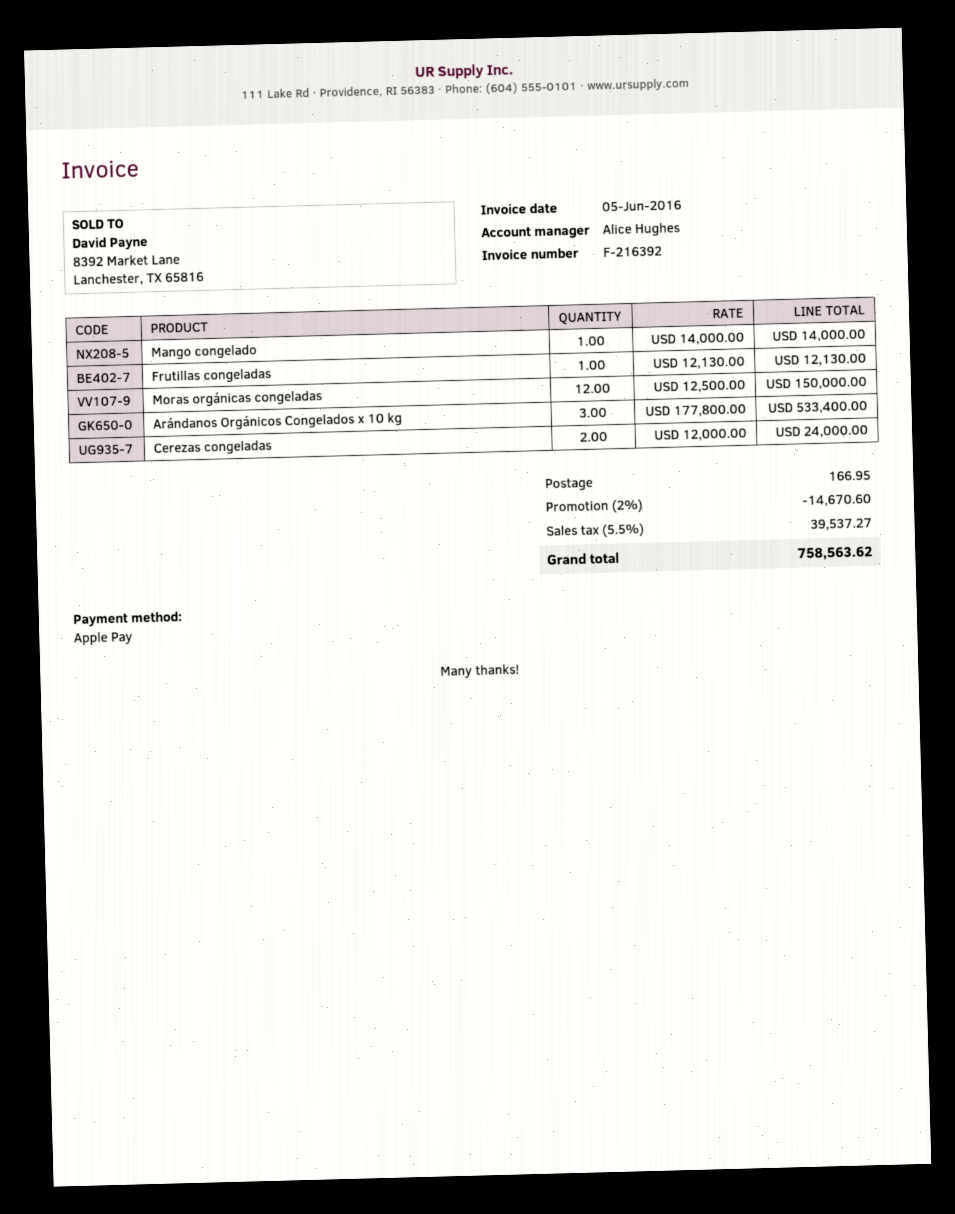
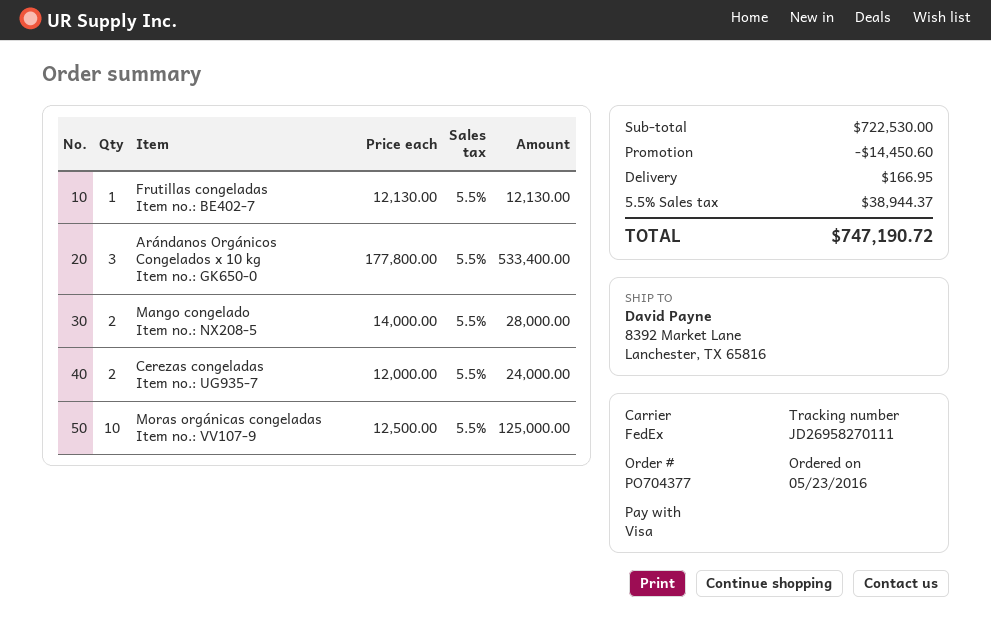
payment method: Apple Pay -> Visa
Mango congelado: 1 x 14000.00 = 14000.00 -> 2 x 14000.00 = 28000.00
Moras orgánicas congeladas: 12 x 12500.00 = 150000.00 -> 10 x 12500.00 = 125000.00
discount: 14670.60 -> 14450.60
tax: 5.5% = 39537.27 -> 5.5% = 38944.37
total: 758563.62 -> 747190.72

